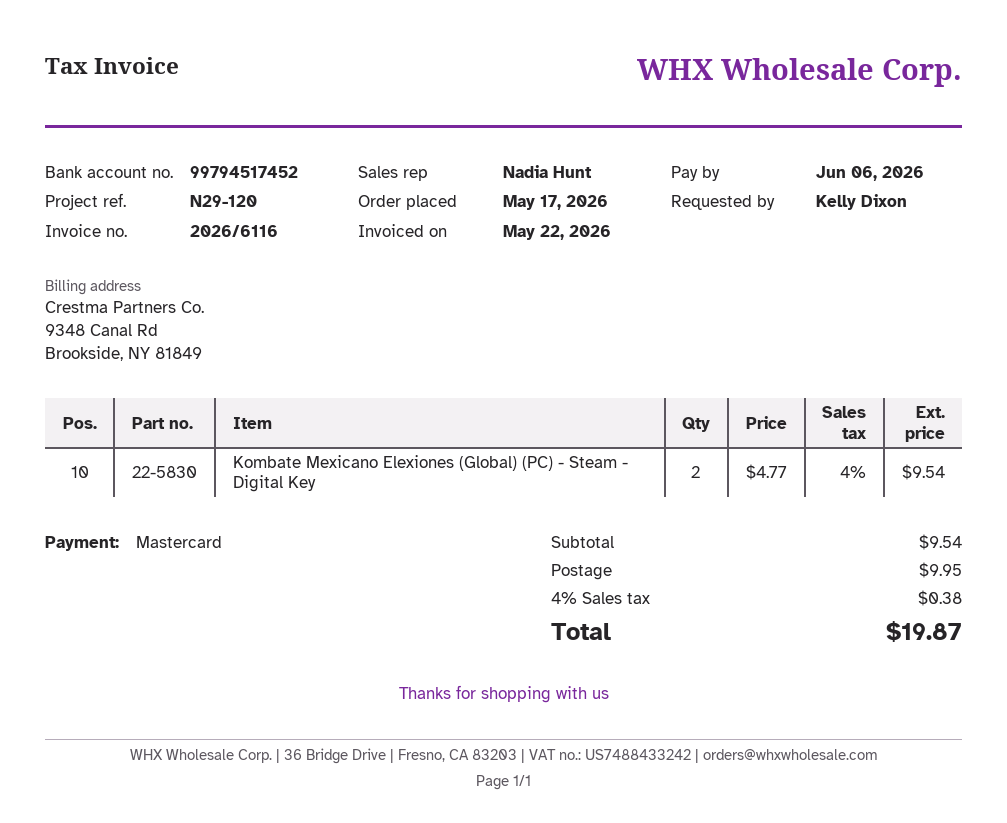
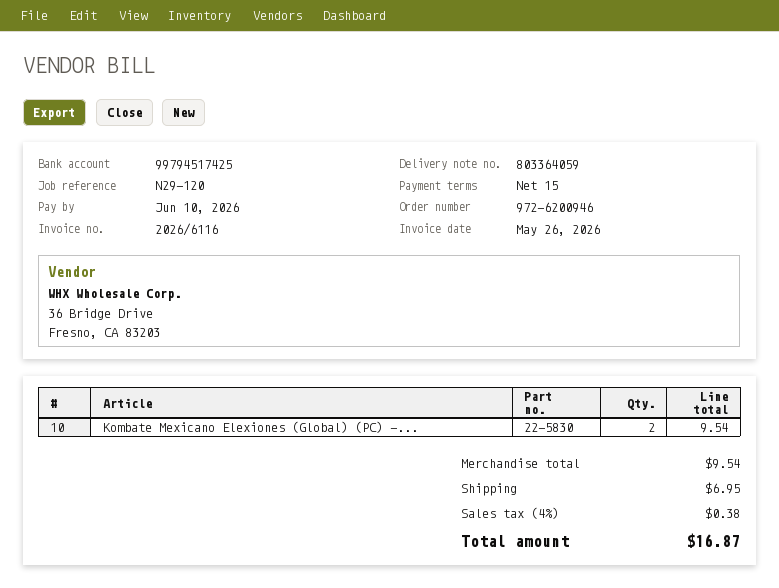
invoice date: 2026-05-22 -> 2026-05-26
due date: 2026-06-06 -> 2026-06-10
bank account: 99794517452 -> 99794517425
shipping: 9.95 -> 6.95
total: 19.87 -> 16.87

